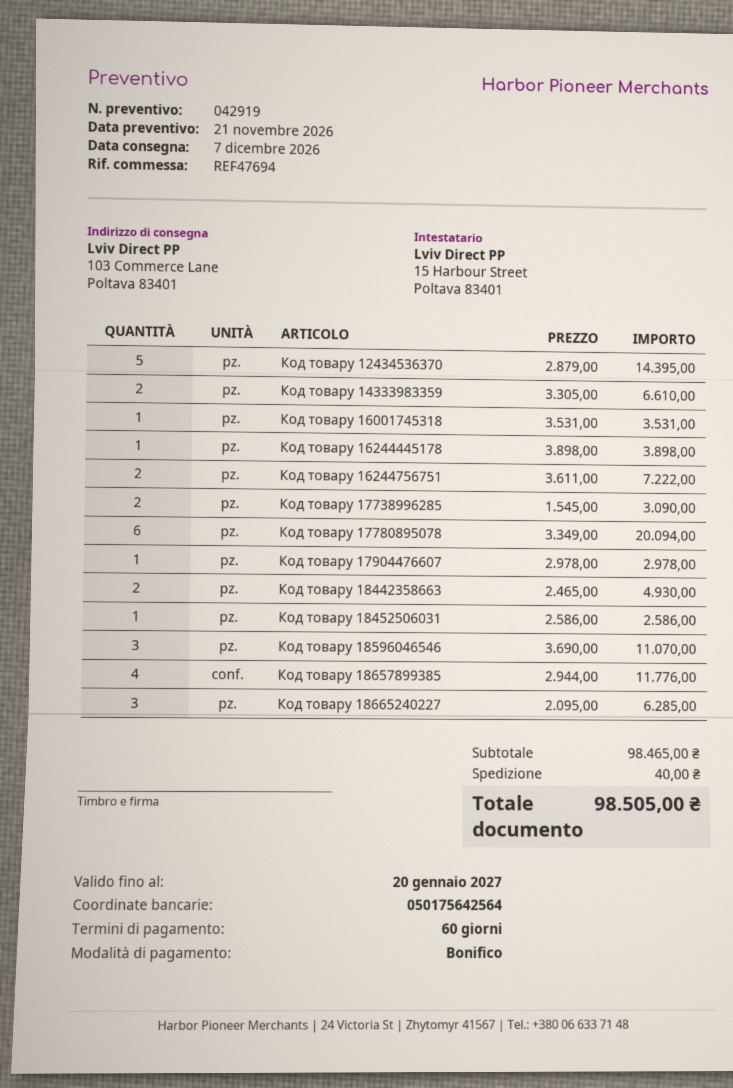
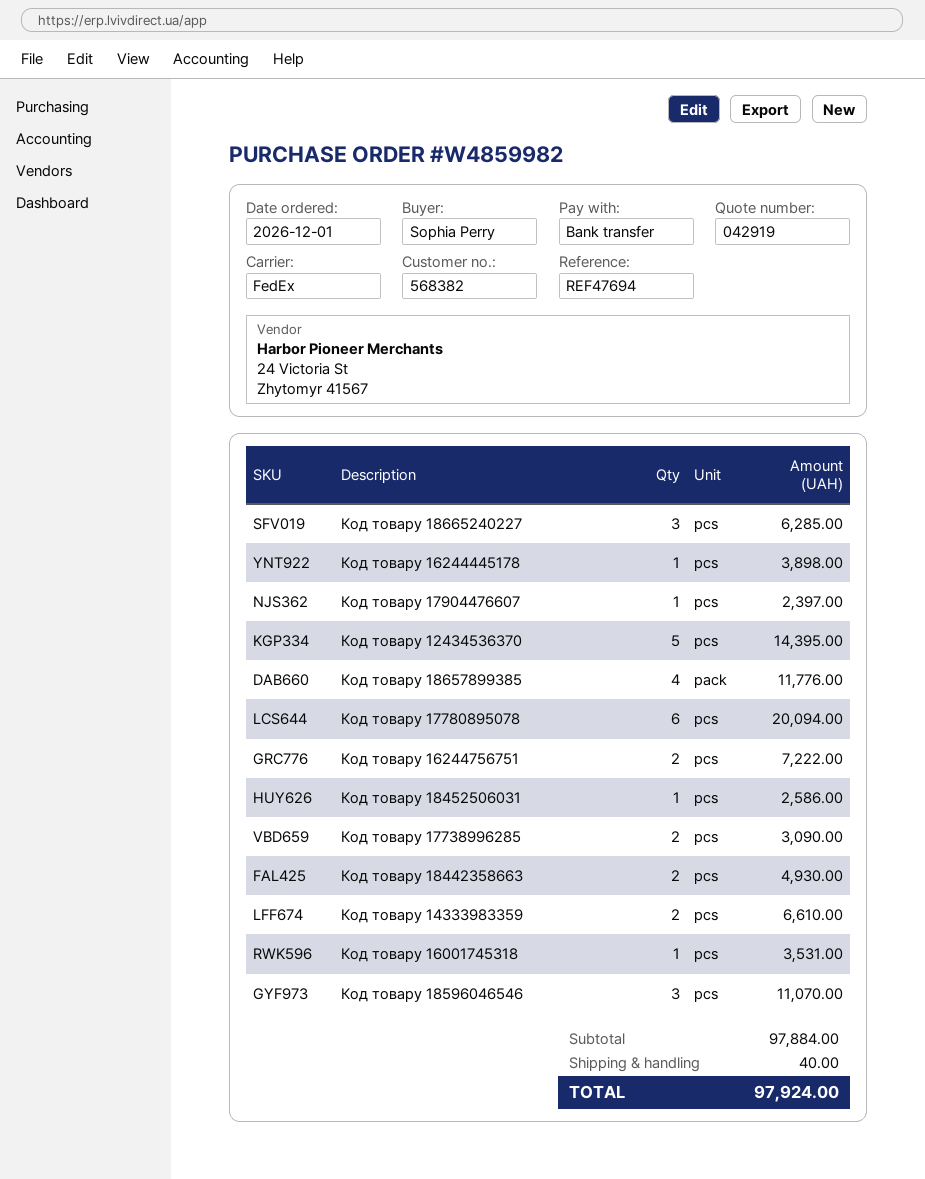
Код товару 17904476607: 1 for 2978.00 -> 1 for 2397.00
subtotal: 98465.00 -> 97884.00
total: 98505.00 -> 97924.00

